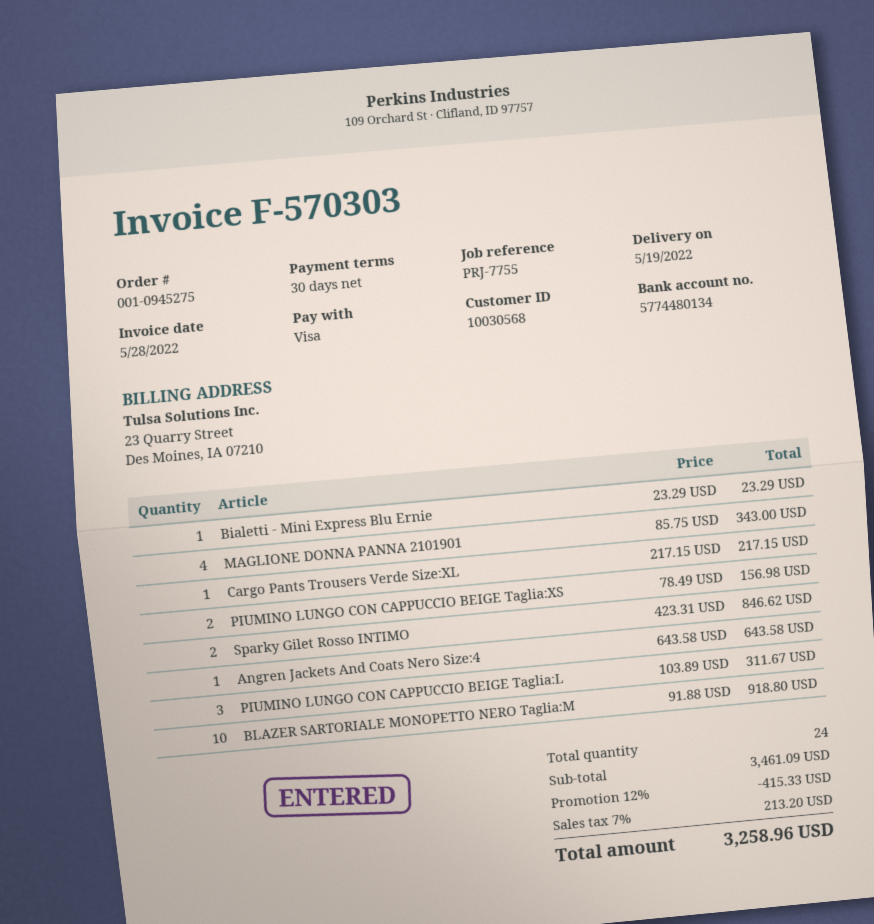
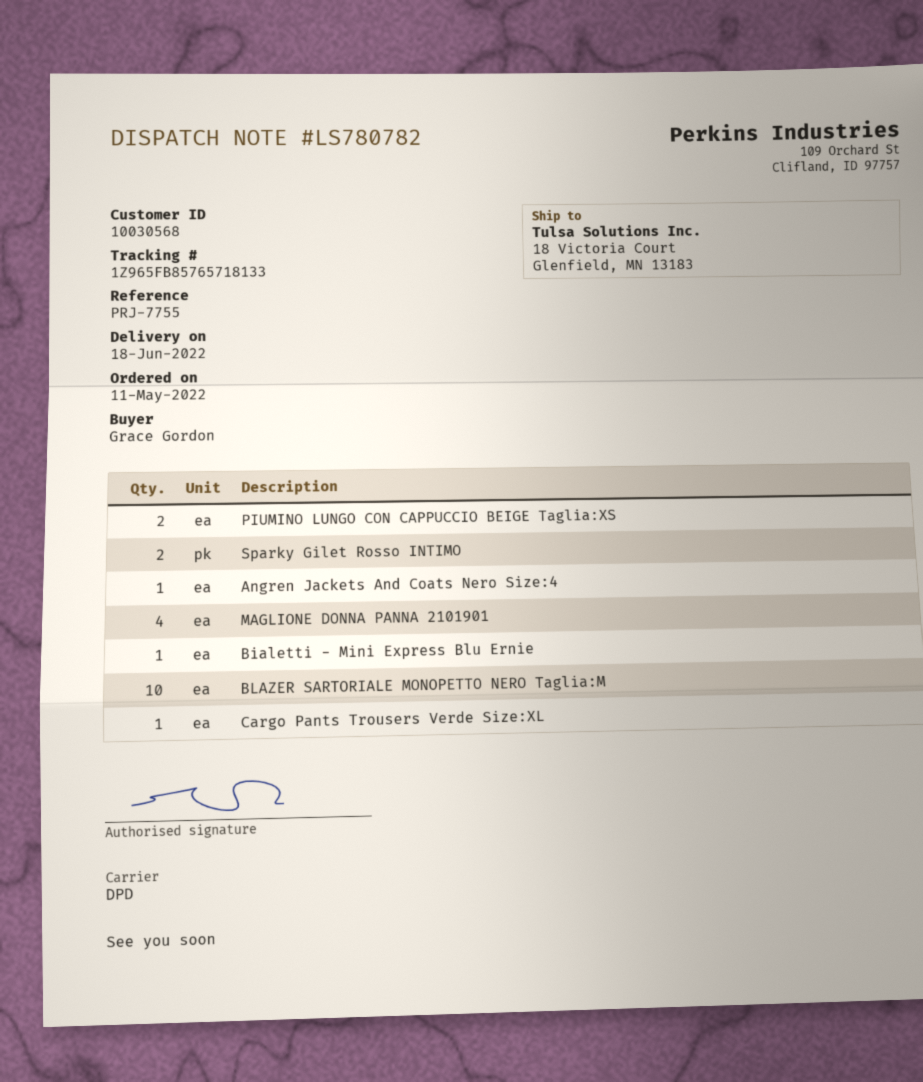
delivery date: 2022-05-19 -> 2022-06-18
PIUMINO LUNGO CON CAPPUCCIO BEIGE Taglia:L: 3 -> none

